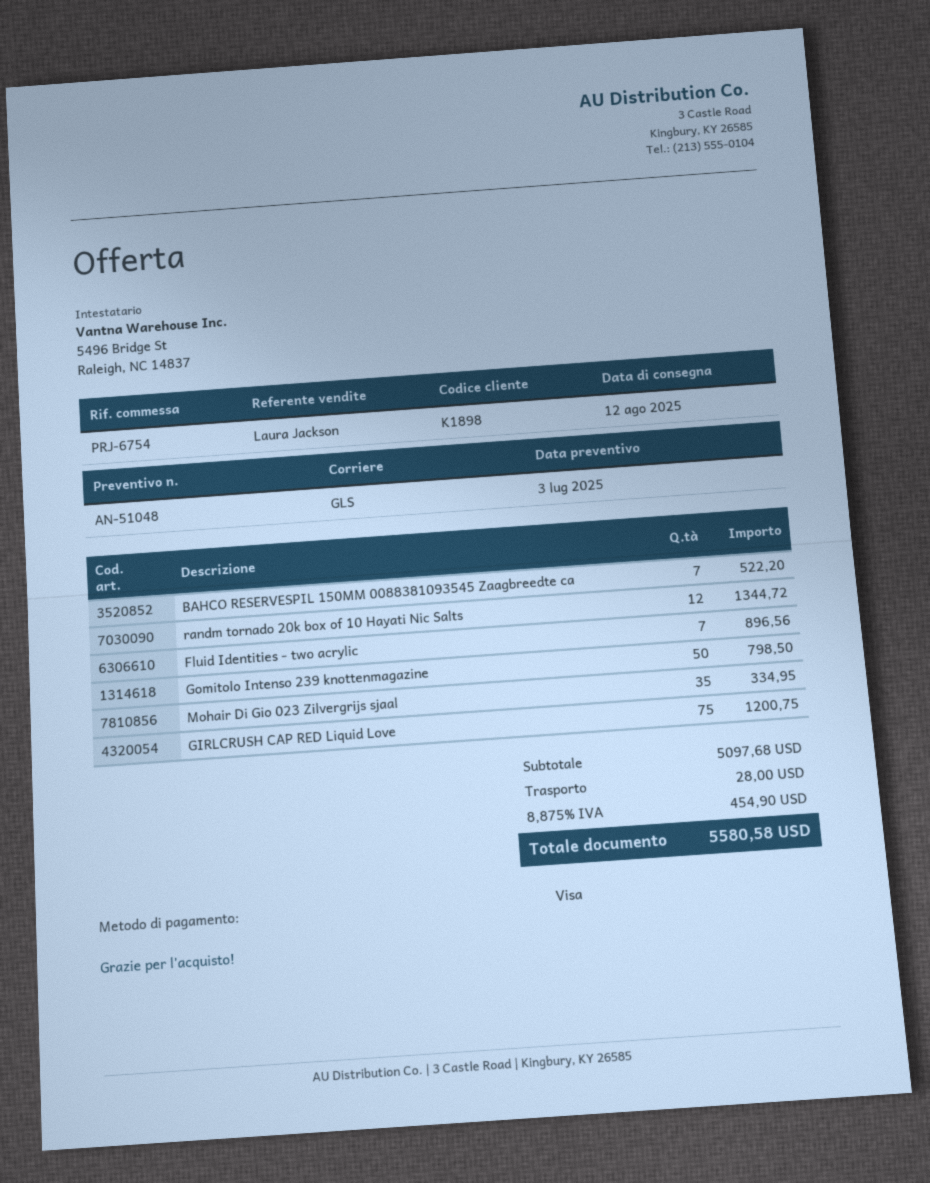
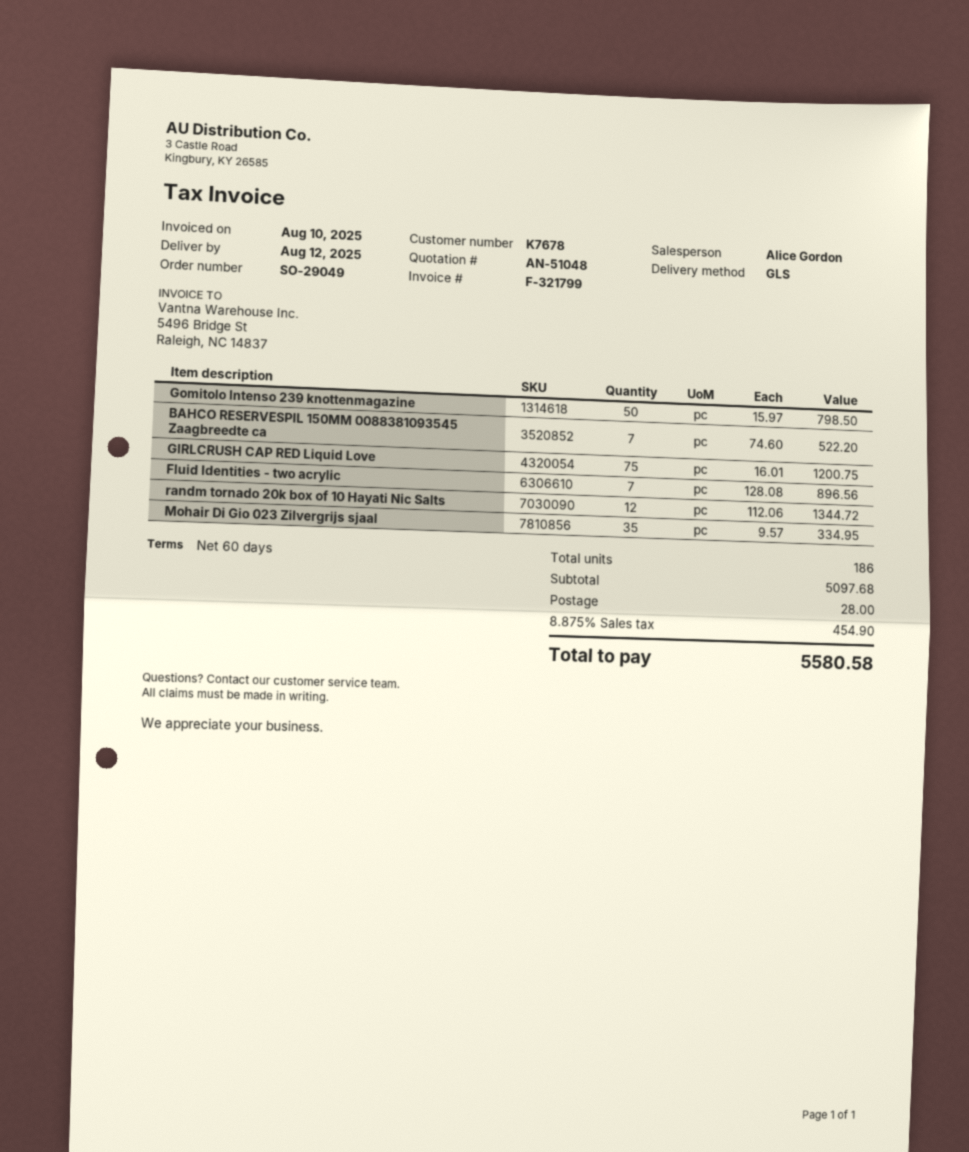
customer number: K1898 -> K7678
sales rep: Laura Jackson -> Alice Gordon

